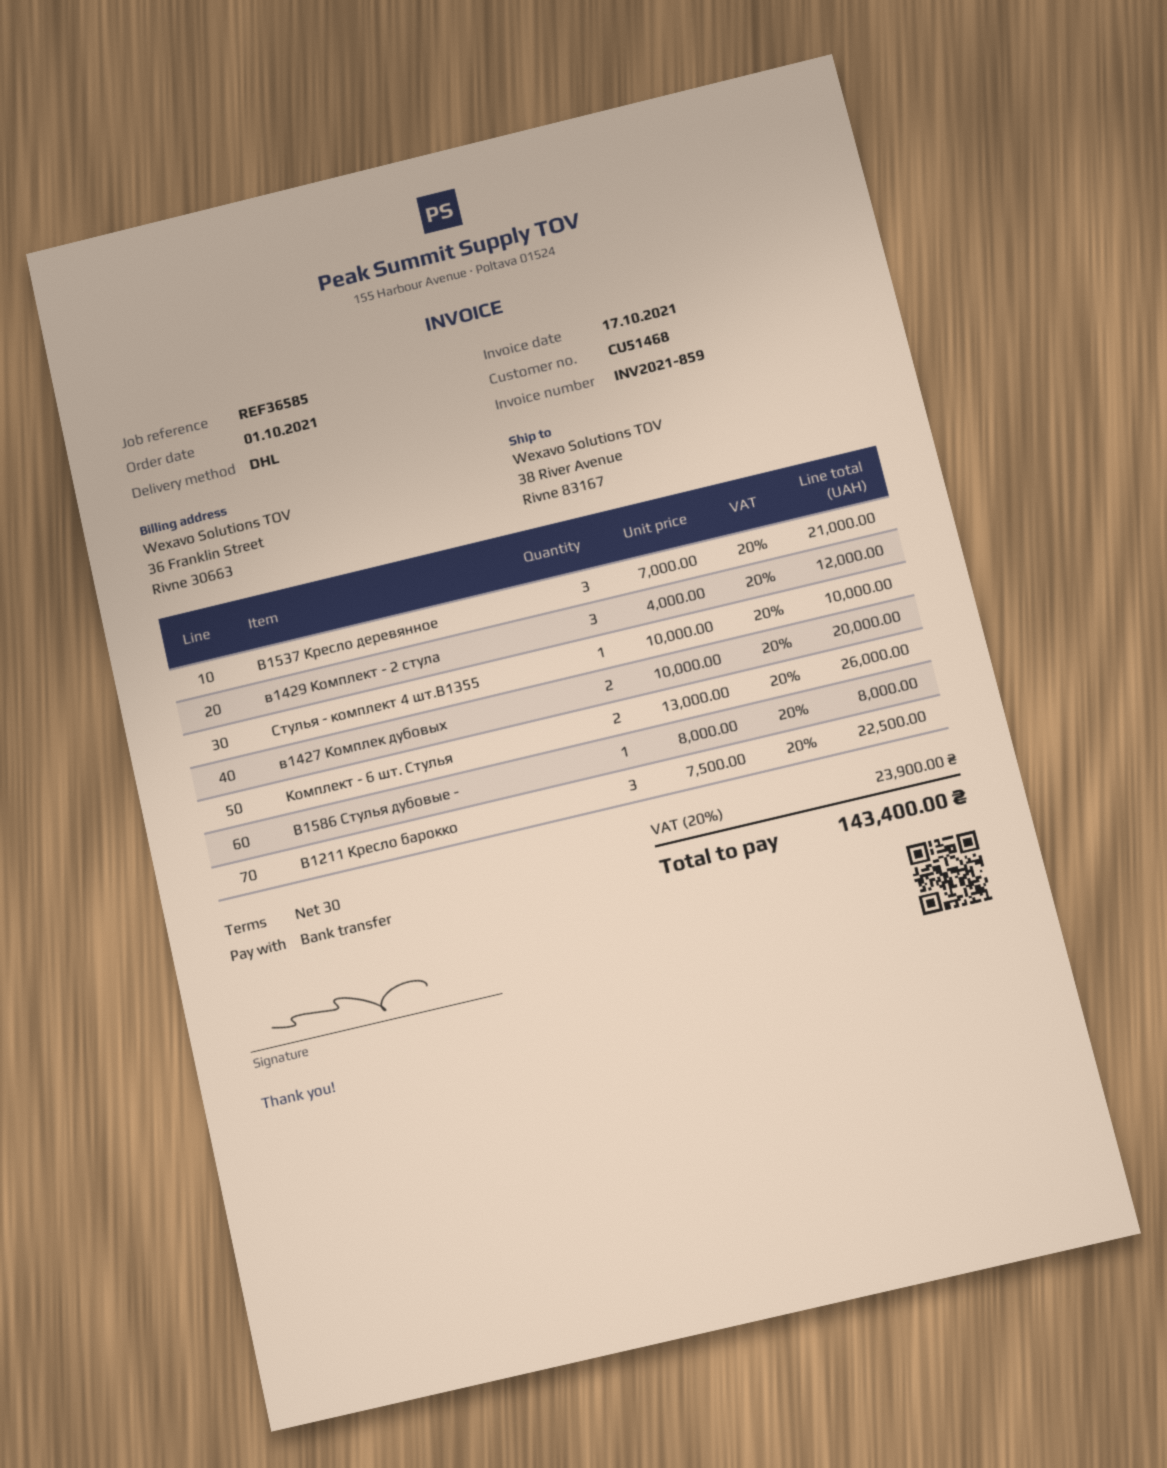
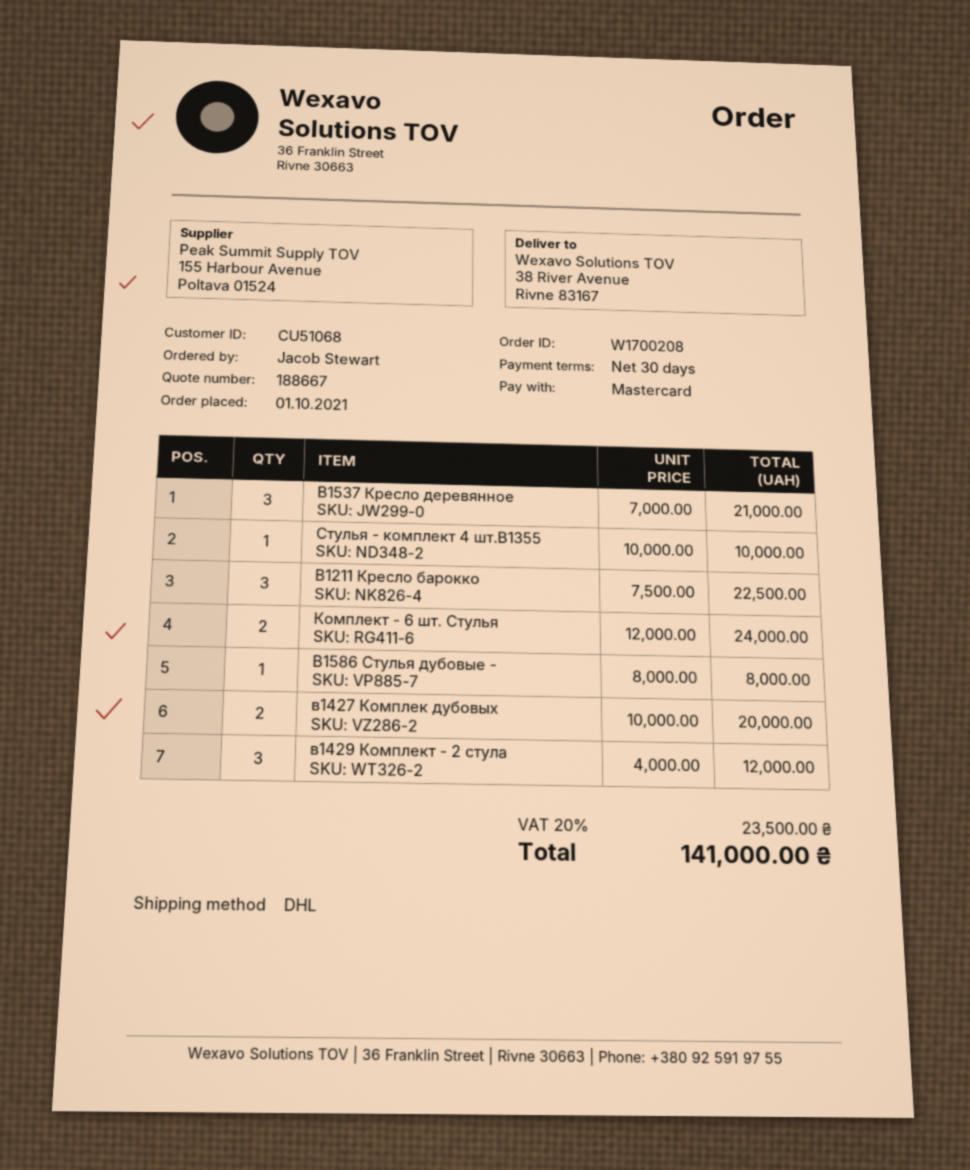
customer number: CU51468 -> CU51068
payment method: bank transfer -> Mastercard
Комплект - 6 шт. Стулья: 2 x 13000.00 = 26000.00 -> 2 x 12000.00 = 24000.00
tax: 20% = 23900.00 -> 20% = 23500.00
total: 143400.00 -> 141000.00

